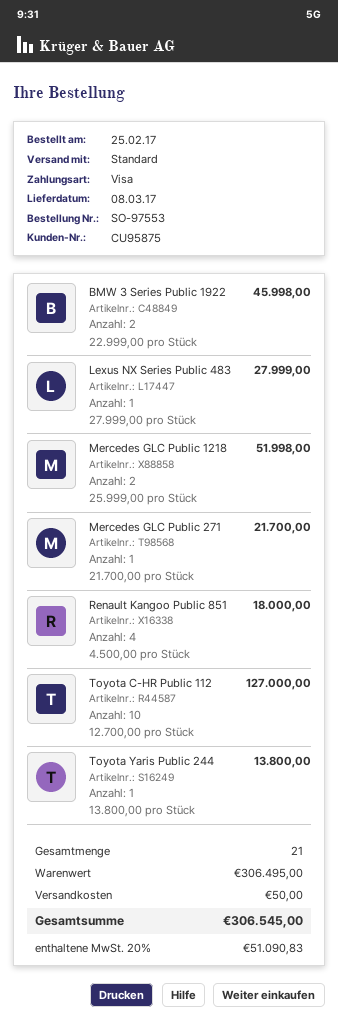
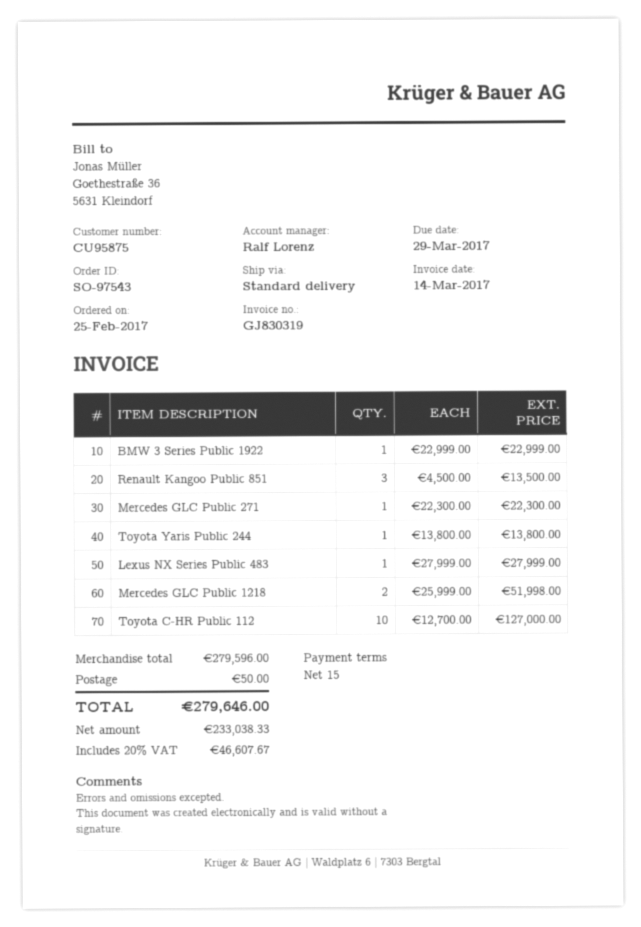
order number: SO-97553 -> SO-97543
BMW 3 Series Public 1922: 2 x 22999.00 = 45998.00 -> 1 x 22999.00 = 22999.00
Mercedes GLC Public 271: 1 x 21700.00 = 21700.00 -> 1 x 22300.00 = 22300.00
Renault Kangoo Public 851: 4 x 4500.00 = 18000.00 -> 3 x 4500.00 = 13500.00
subtotal: 306495.00 -> 279596.00
tax: 20% = 51090.83 -> 20% = 46607.67
total: 306545.00 -> 279646.00

